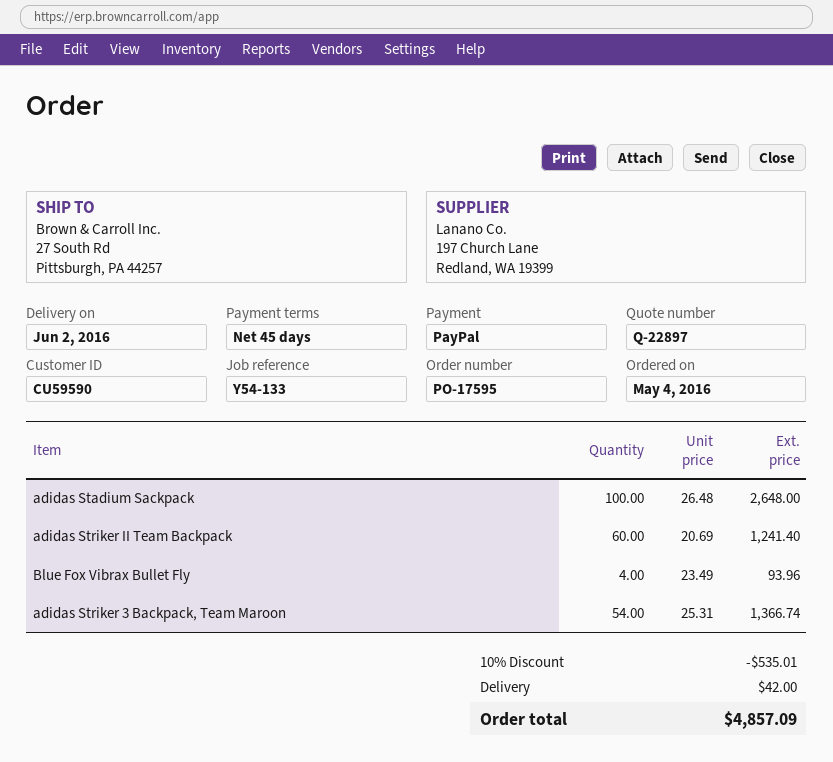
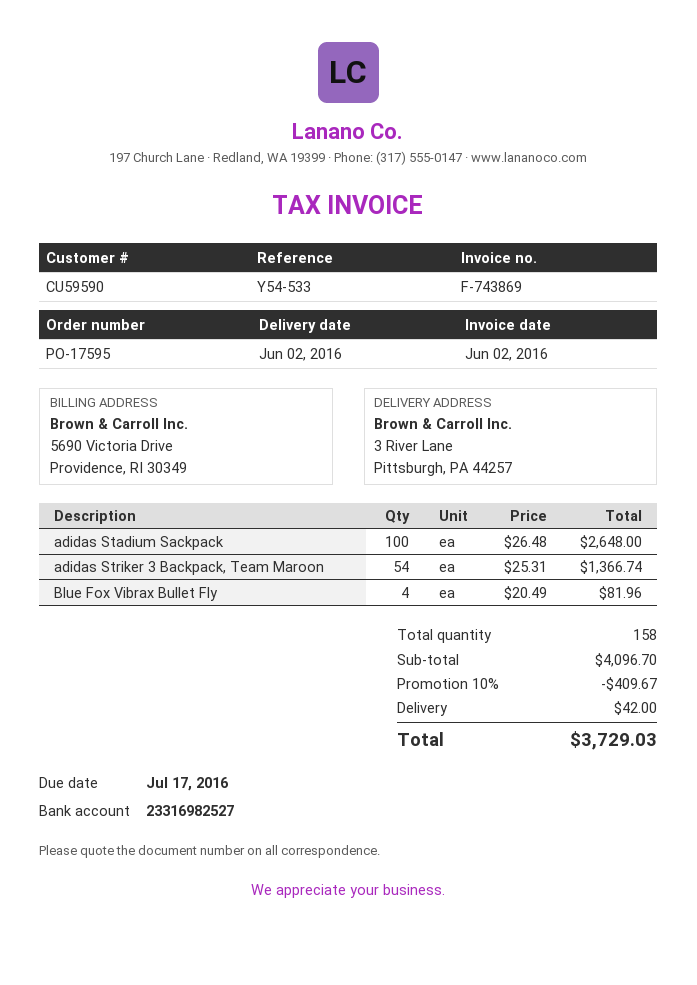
reference: Y54-133 -> Y54-533
ship to: 27 South Rd, Pittsburgh, PA 44257 -> 3 River Lane, Pittsburgh, PA 44257
adidas Striker II Team Backpack: 60 x 20.69 = 1241.40 -> none
Blue Fox Vibrax Bullet Fly: 4 x 23.49 = 93.96 -> 4 x 20.49 = 81.96
discount: 10% = 535.01 -> 10% = 409.67
total: 4857.09 -> 3729.03

